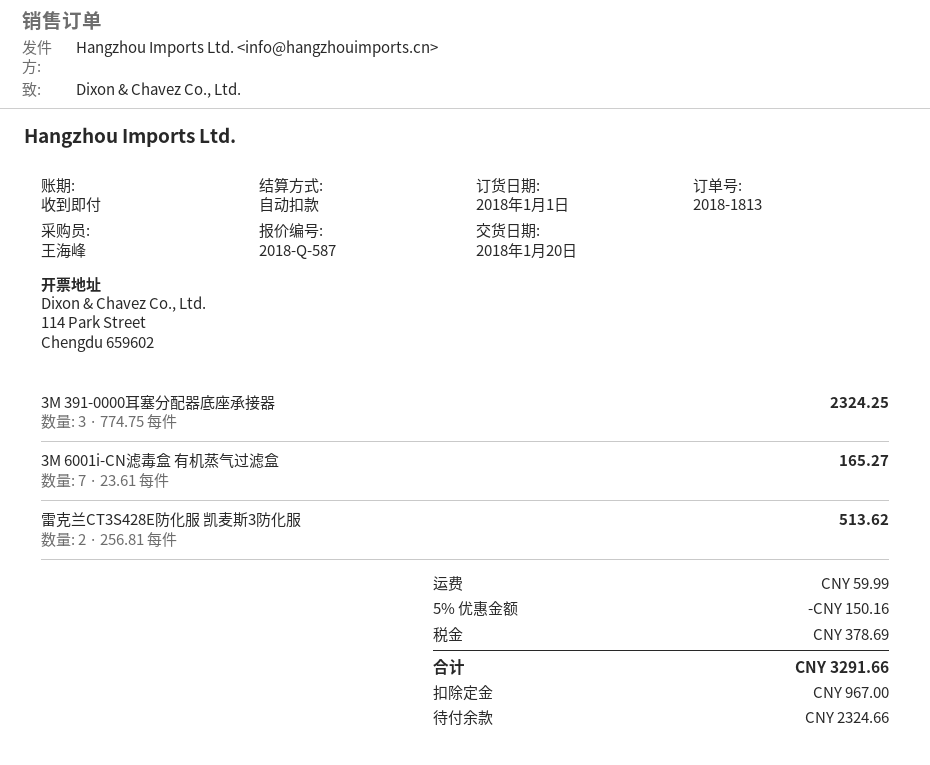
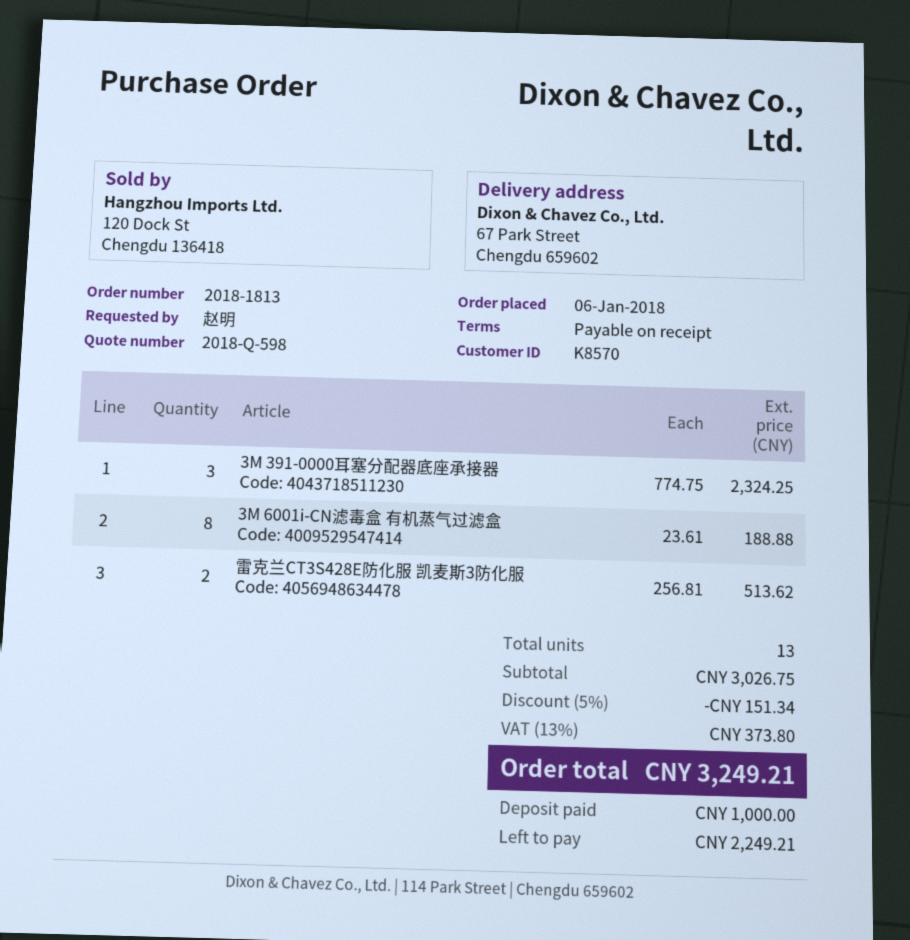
quote number: 2018-Q-587 -> 2018-Q-598
order date: 2018-01-01 -> 2018-01-06
ordered by: 王海峰 -> 赵明
3M 6001i-CN滤毒盒 有机蒸气过滤盒: 7 x 23.61 = 165.27 -> 8 x 23.61 = 188.88
discount: 5% = 150.16 -> 5% = 151.34
shipping: 59.99 -> none
tax: 378.69 -> 373.80
total: 3291.66 -> 3249.21
deposit: 967.00 -> 1000.00
balance: 2324.66 -> 2249.21

